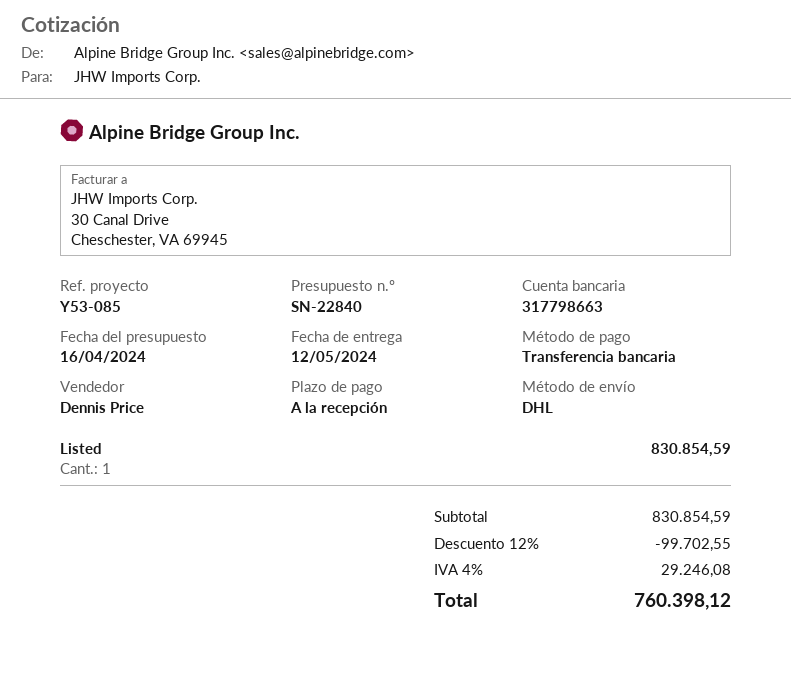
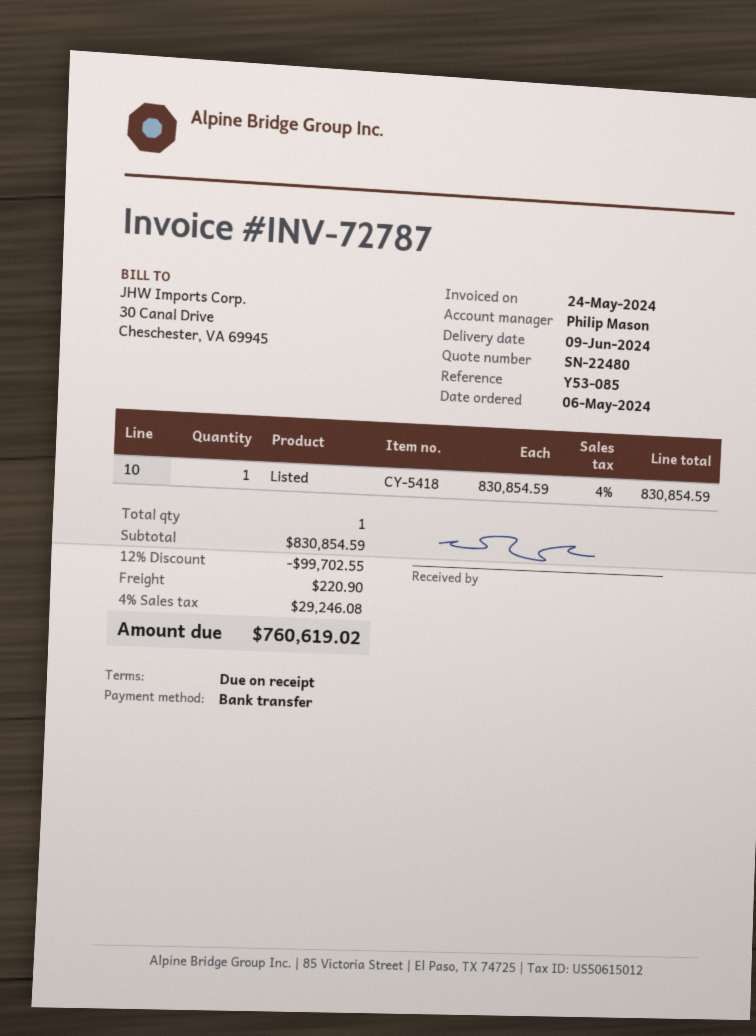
quote number: SN-22840 -> SN-22480
delivery date: 2024-05-12 -> 2024-06-09
sales rep: Dennis Price -> Philip Mason
shipping: none -> 220.90
total: 760398.12 -> 760619.02

